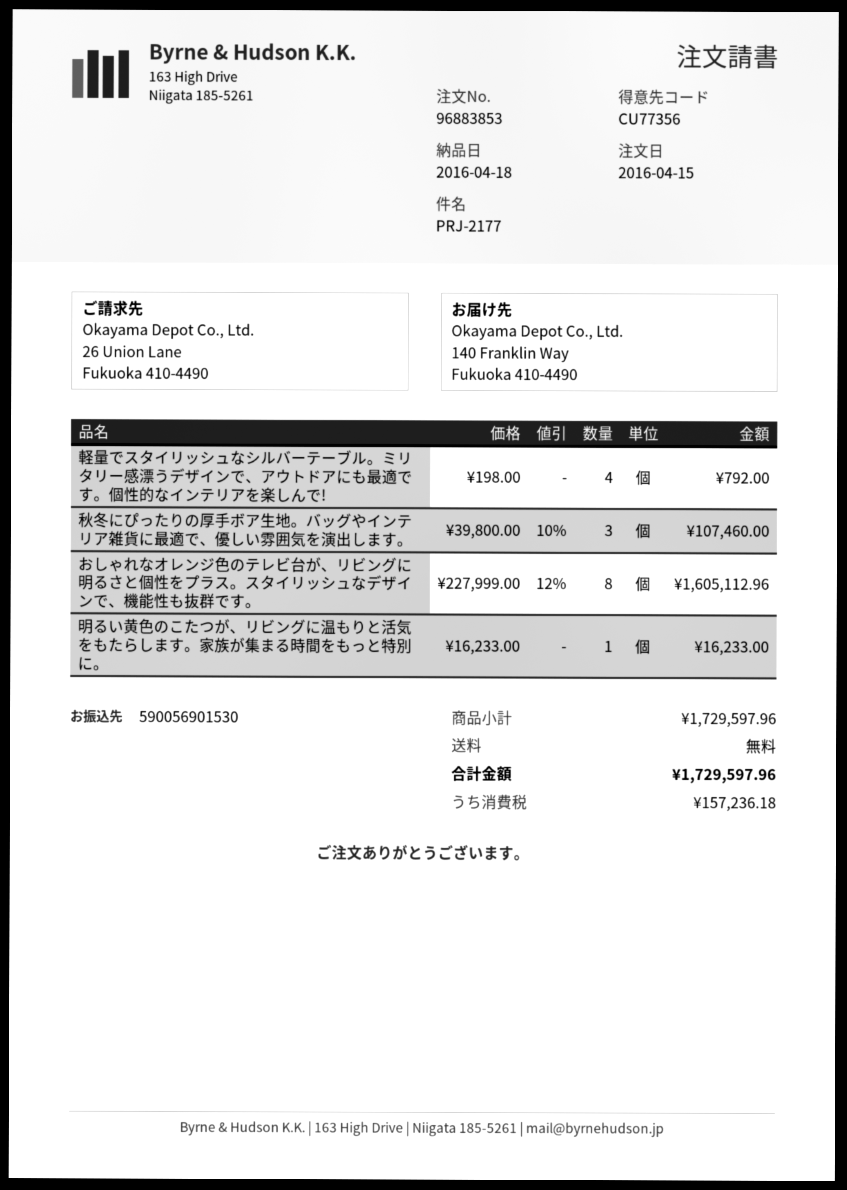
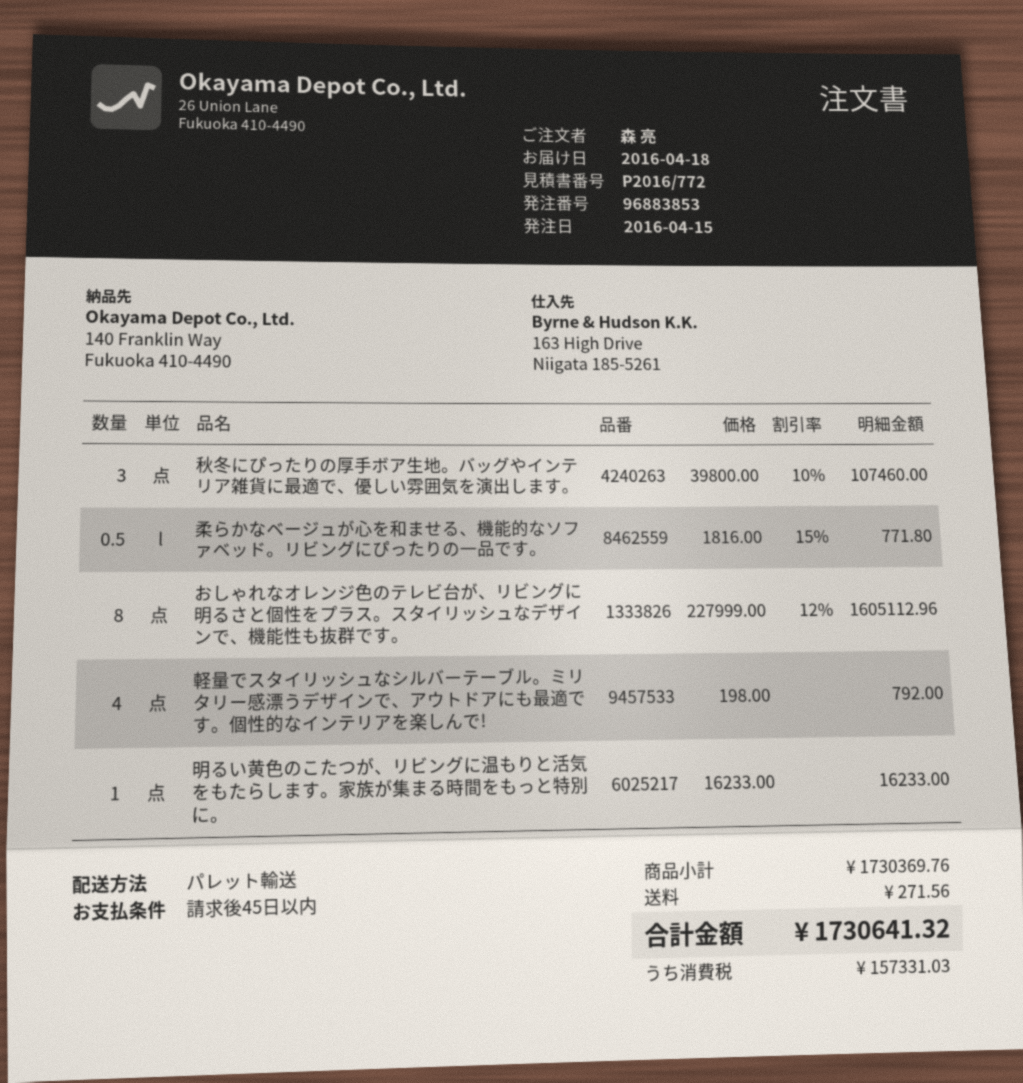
柔らかなベージュが心を和ませる、機能的なソファベッド。リビングにぴったりの一品です。: none -> 0.5 x 1816.00 - 15% = 771.80
subtotal: 1729597.96 -> 1730369.76
shipping: 0.00 -> 271.56
tax: 157236.18 -> 157331.03
total: 1729597.96 -> 1730641.32

